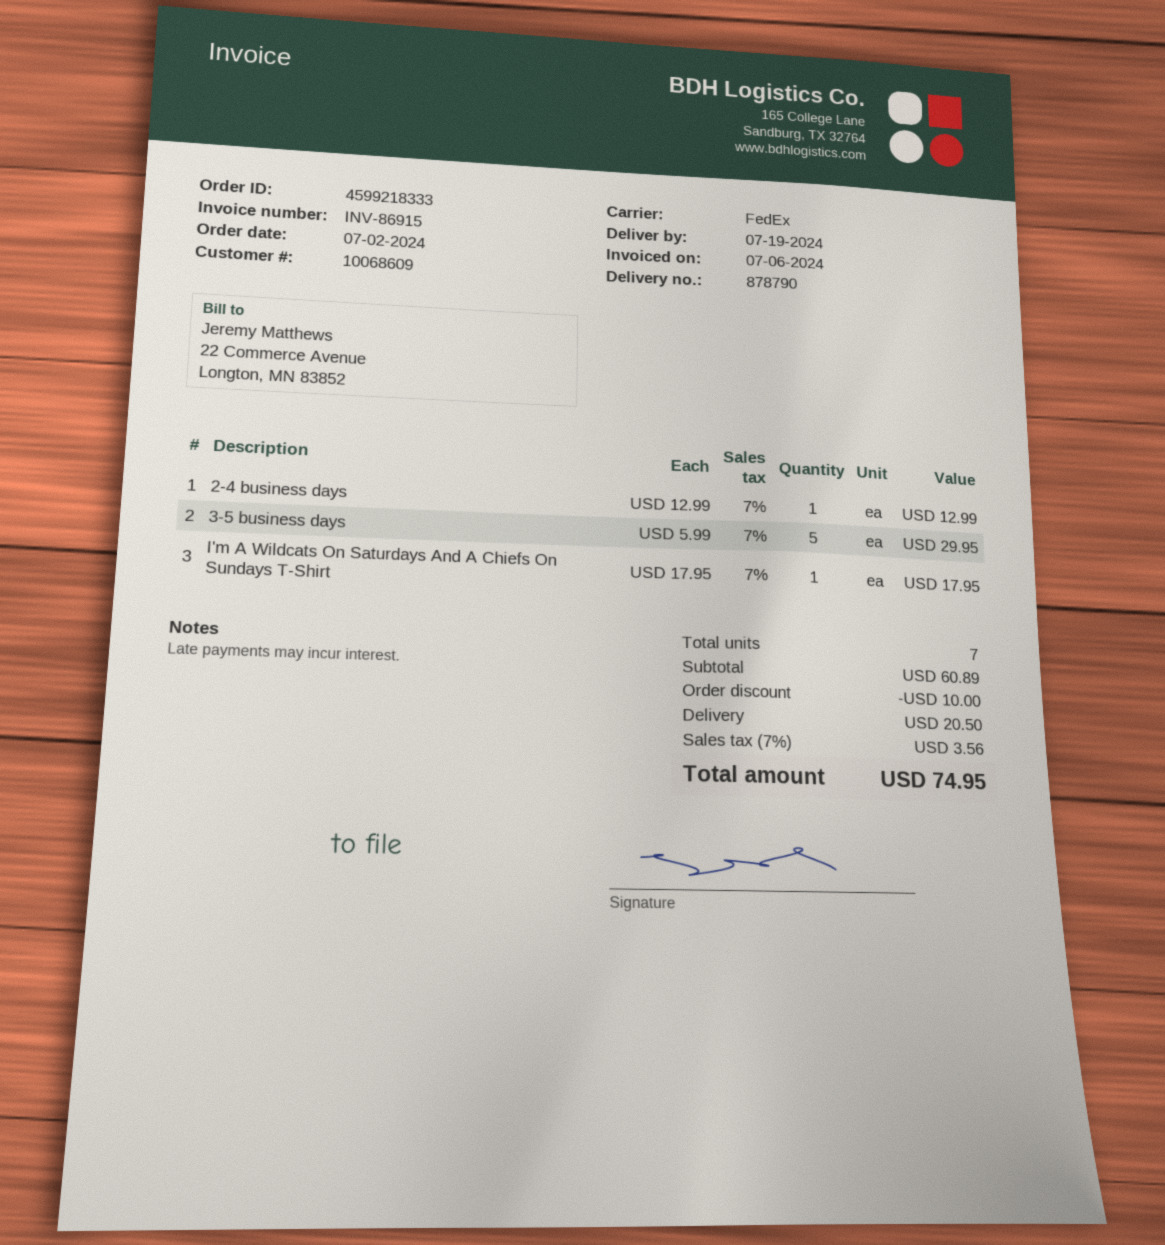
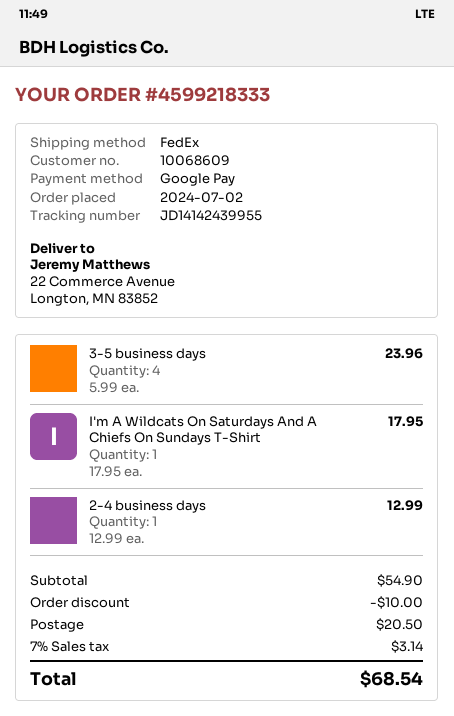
3-5 business days: 5 x 5.99 = 29.95 -> 4 x 5.99 = 23.96
subtotal: 60.89 -> 54.90
tax: 7% = 3.56 -> 7% = 3.14
total: 74.95 -> 68.54

